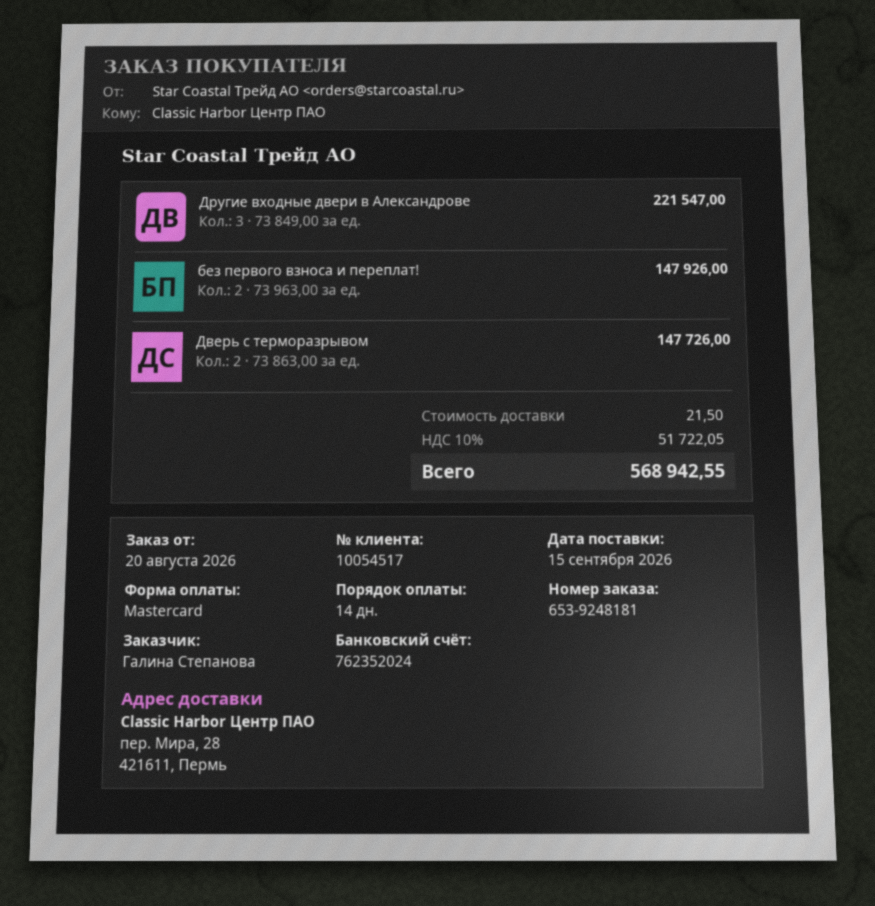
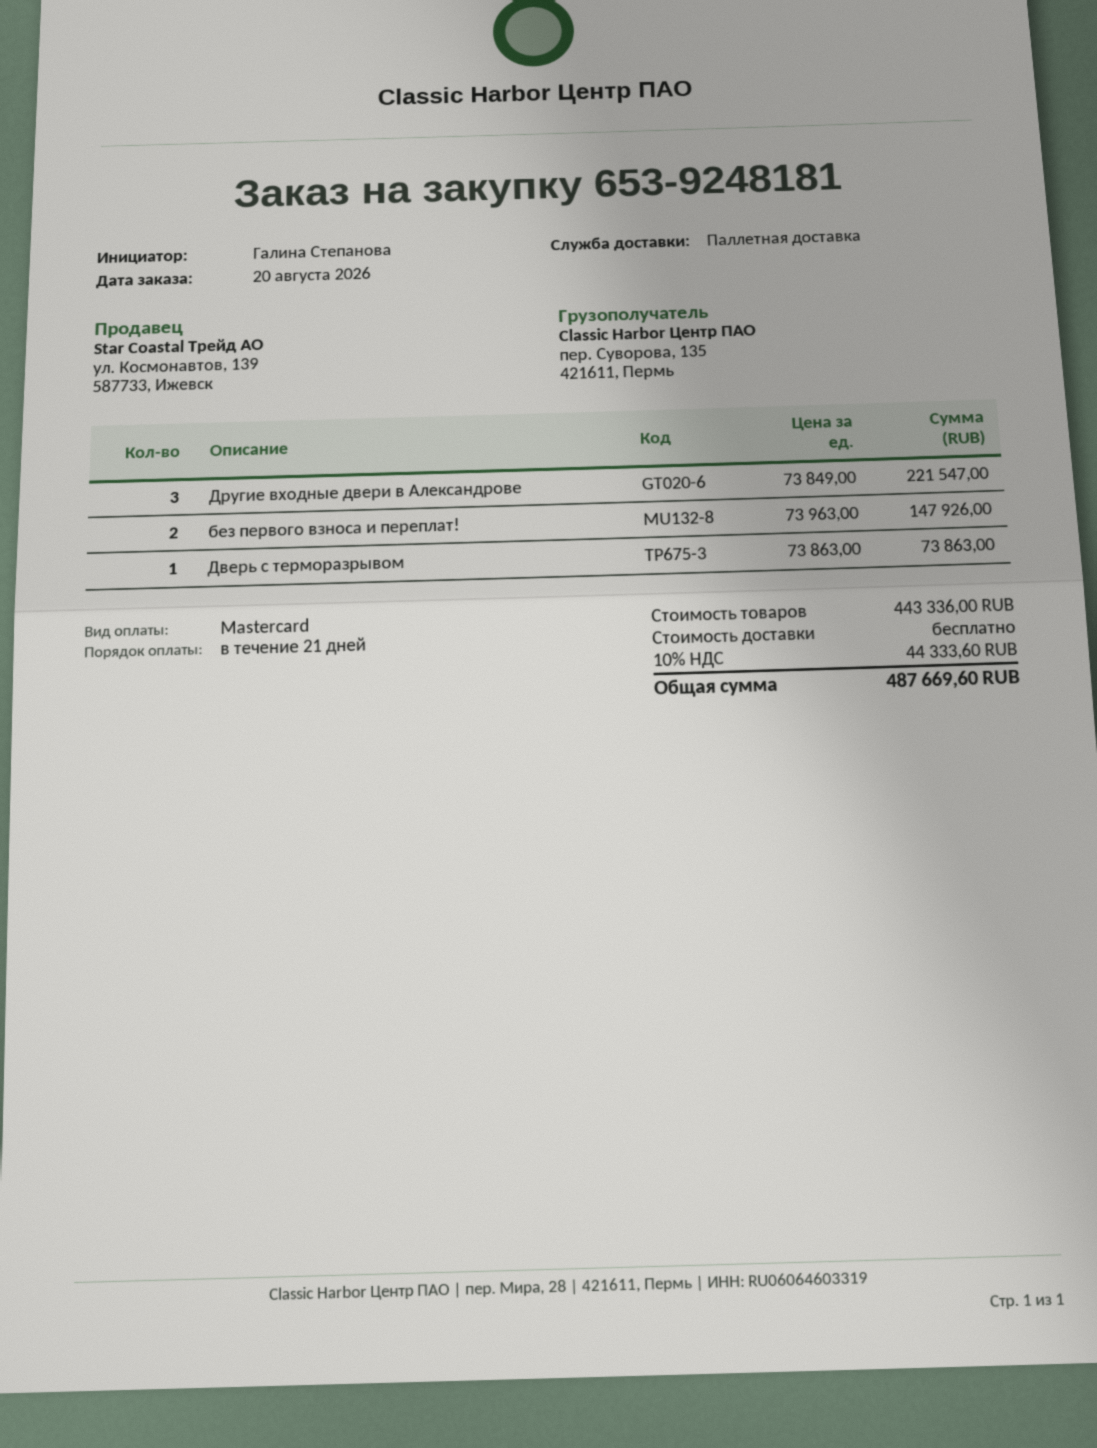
payment terms: 14 days -> 21 days
ship to: пер. Мира, 28, 421611, Пермь -> пер. Суворова, 135, 421611, Пермь
Дверь с терморазрывом: 2 x 73863.00 = 147726.00 -> 1 x 73863.00 = 73863.00
shipping: 21.50 -> 0.00
tax: 10% = 51722.05 -> 10% = 44333.60
total: 568942.55 -> 487669.60

